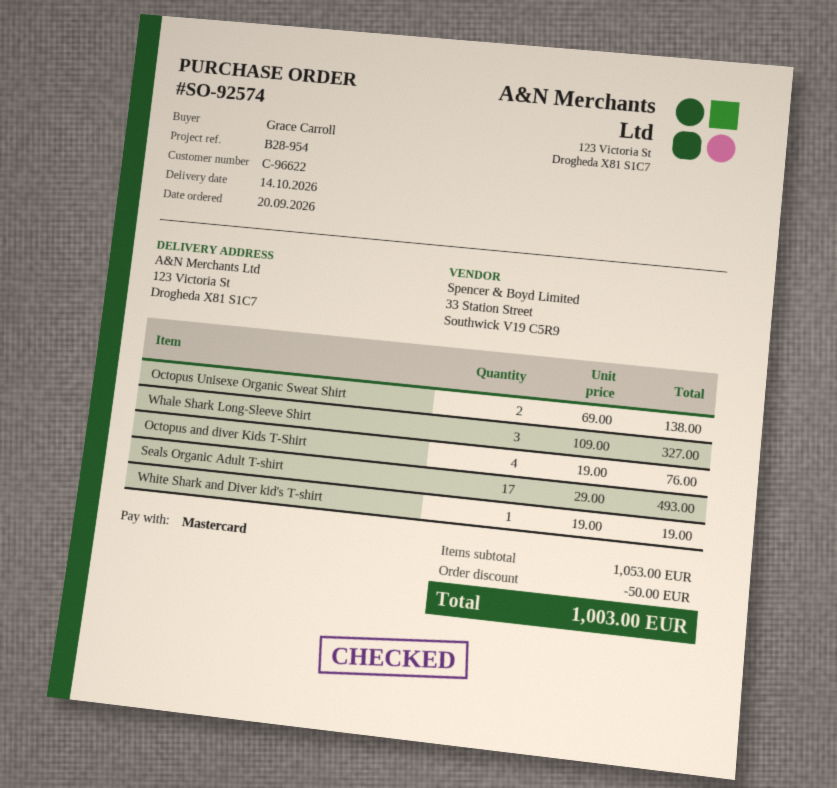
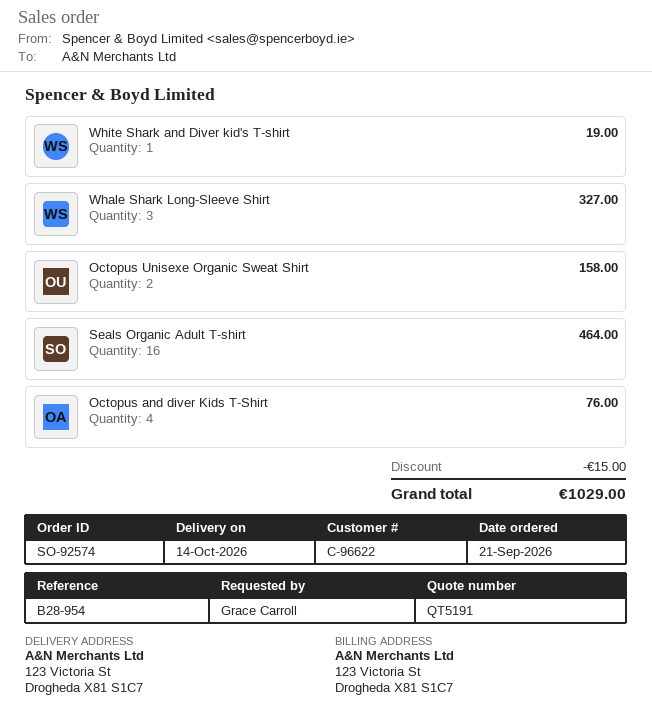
order date: 2026-09-20 -> 2026-09-21
Octopus Unisexe Organic Sweat Shirt: 2 for 138.00 -> 2 for 158.00
Seals Organic Adult T-shirt: 17 for 493.00 -> 16 for 464.00
discount: 50.00 -> 15.00
total: 1003.00 -> 1029.00

